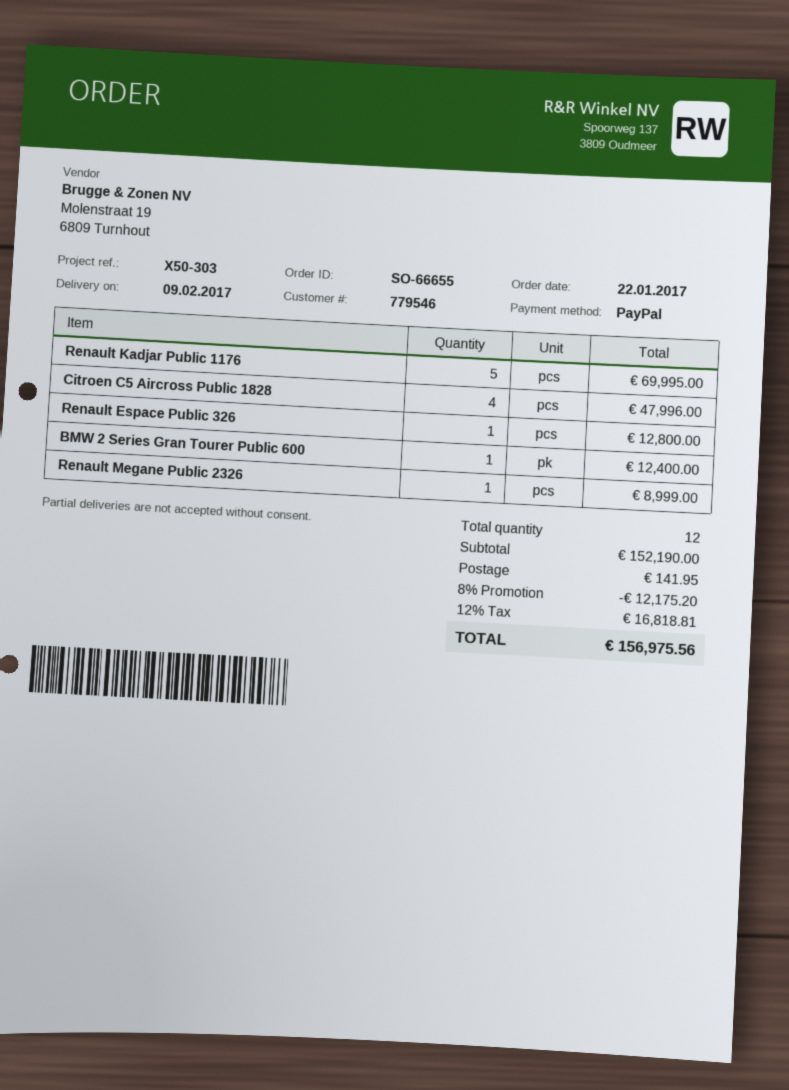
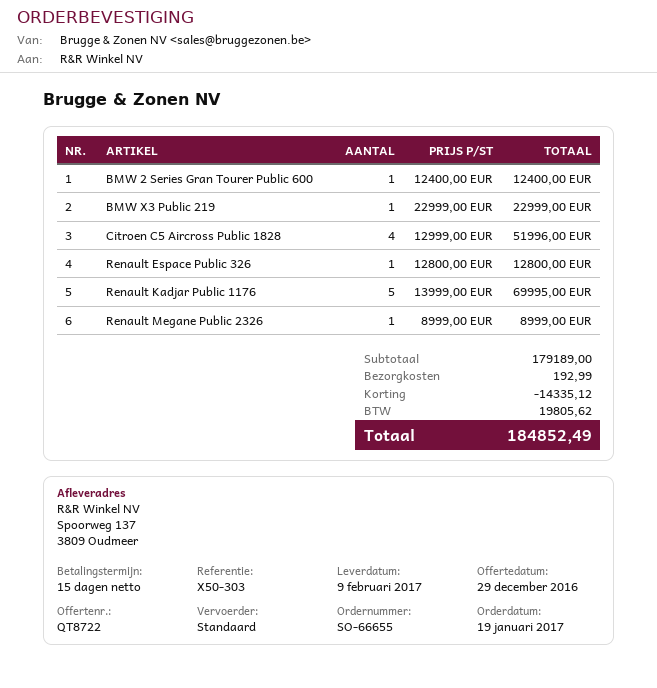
order date: 2017-01-22 -> 2017-01-19
Citroen C5 Aircross Public 1828: 4 for 47996.00 -> 4 for 51996.00
BMW X3 Public 219: none -> 1 for 22999.00
subtotal: 152190.00 -> 179189.00
discount: 12175.20 -> 14335.12
shipping: 141.95 -> 192.99
tax: 16818.81 -> 19805.62
total: 156975.56 -> 184852.49

